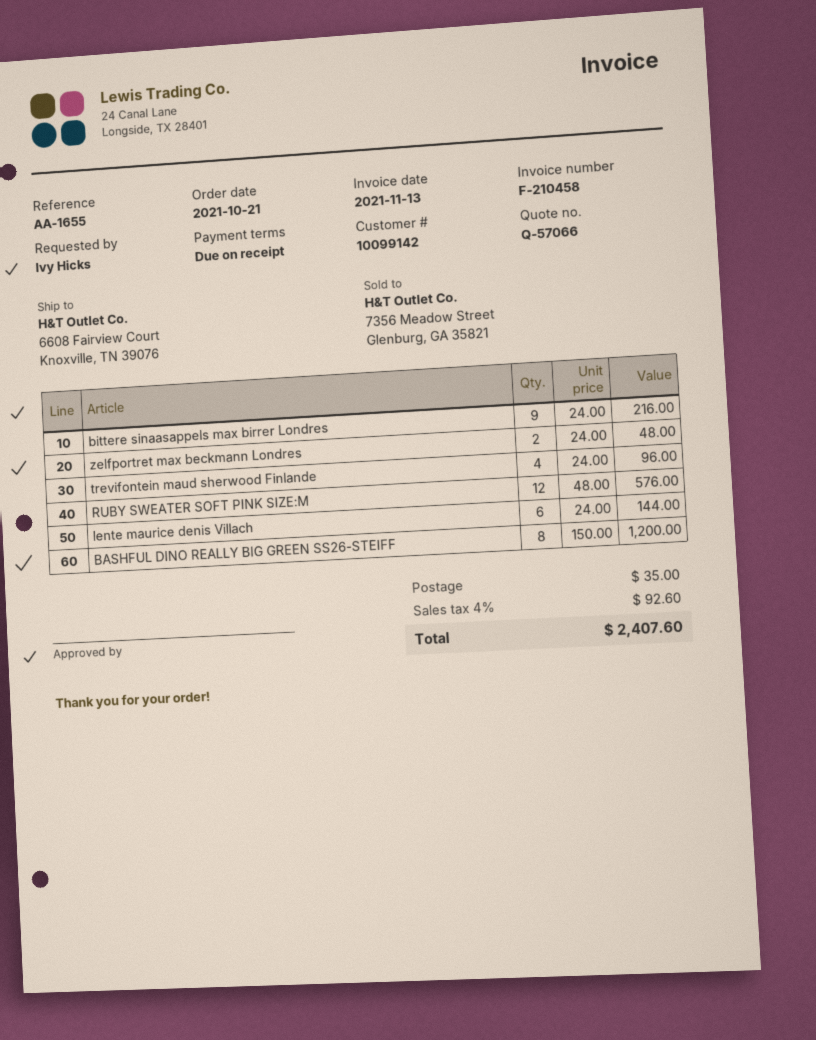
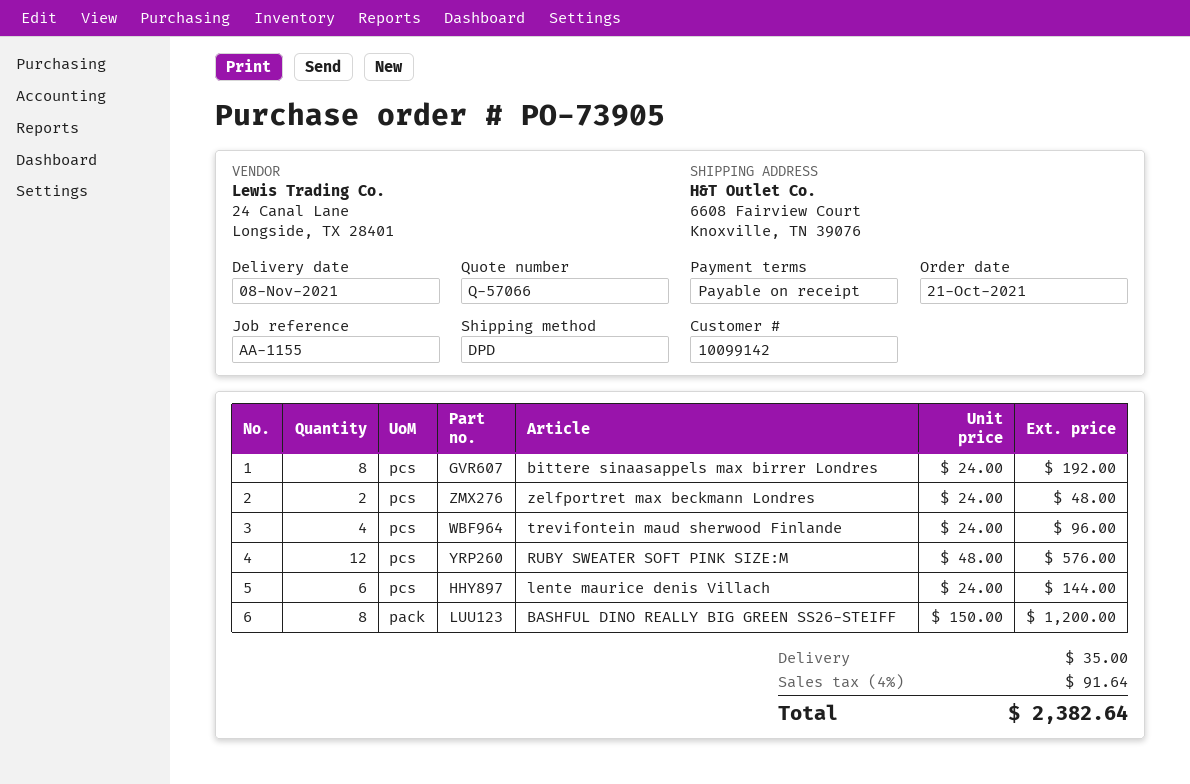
reference: AA-1655 -> AA-1155
bittere sinaasappels max birrer Londres: 9 x 24.00 = 216.00 -> 8 x 24.00 = 192.00
tax: 4% = 92.60 -> 4% = 91.64
total: 2407.60 -> 2382.64

